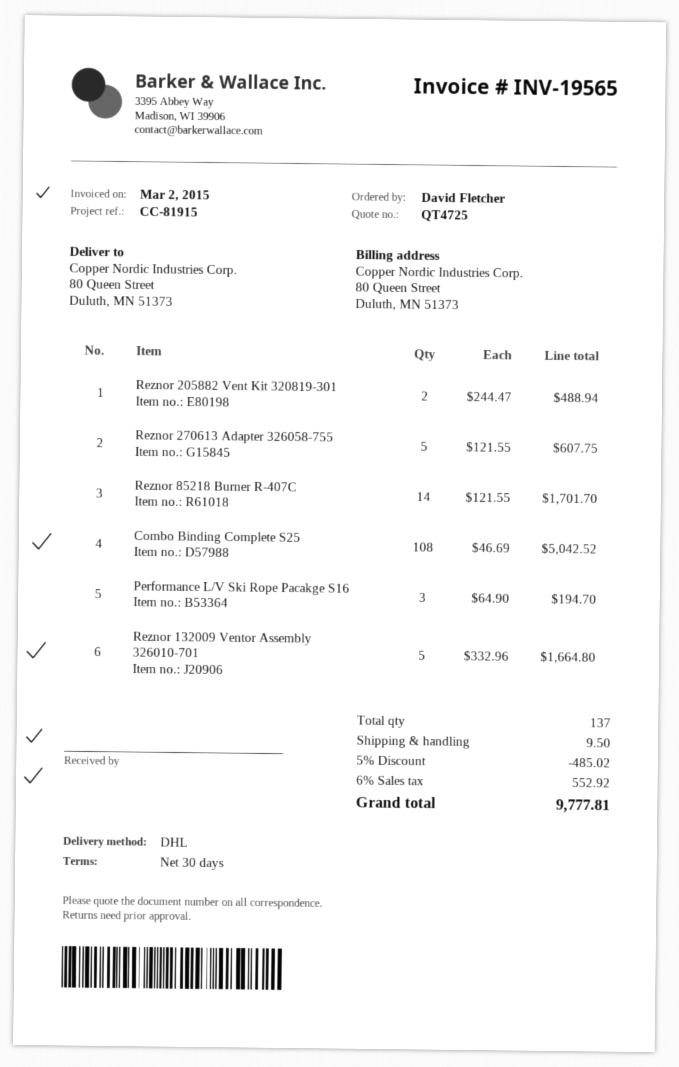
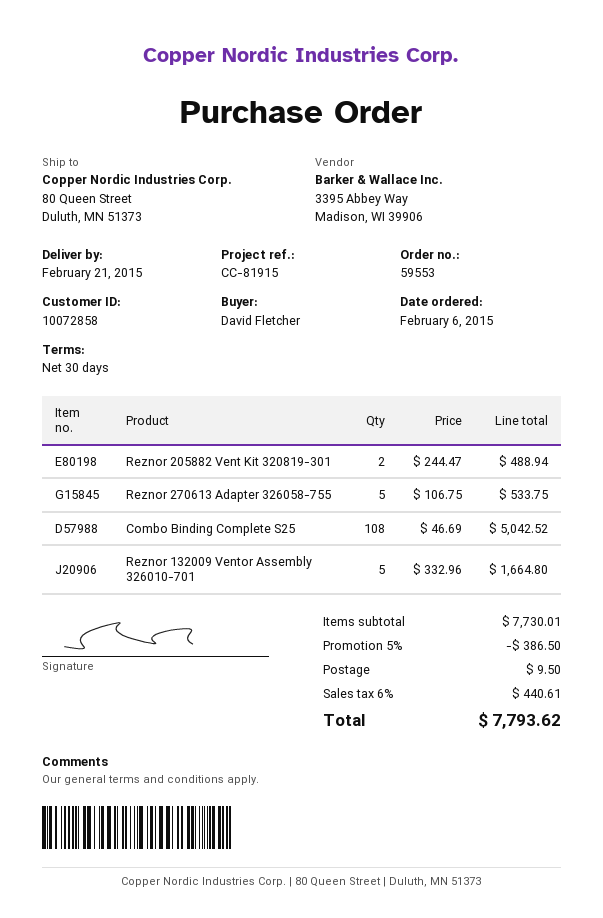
Reznor 270613 Adapter 326058-755: 5 x 121.55 = 607.75 -> 5 x 106.75 = 533.75
Reznor 85218 Burner R-407C: 14 x 121.55 = 1701.70 -> none
Performance L/V Ski Rope Pacakge S16: 3 x 64.90 = 194.70 -> none
discount: 5% = 485.02 -> 5% = 386.50
tax: 6% = 552.92 -> 6% = 440.61
total: 9777.81 -> 7793.62

